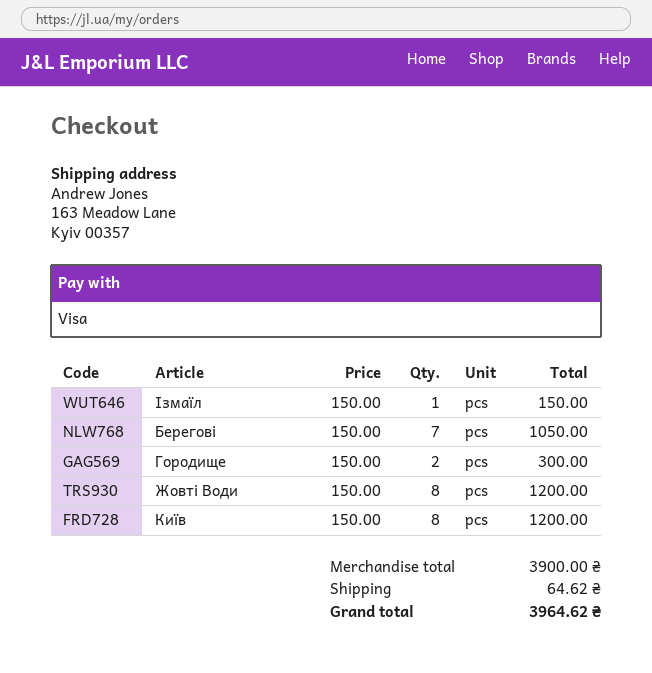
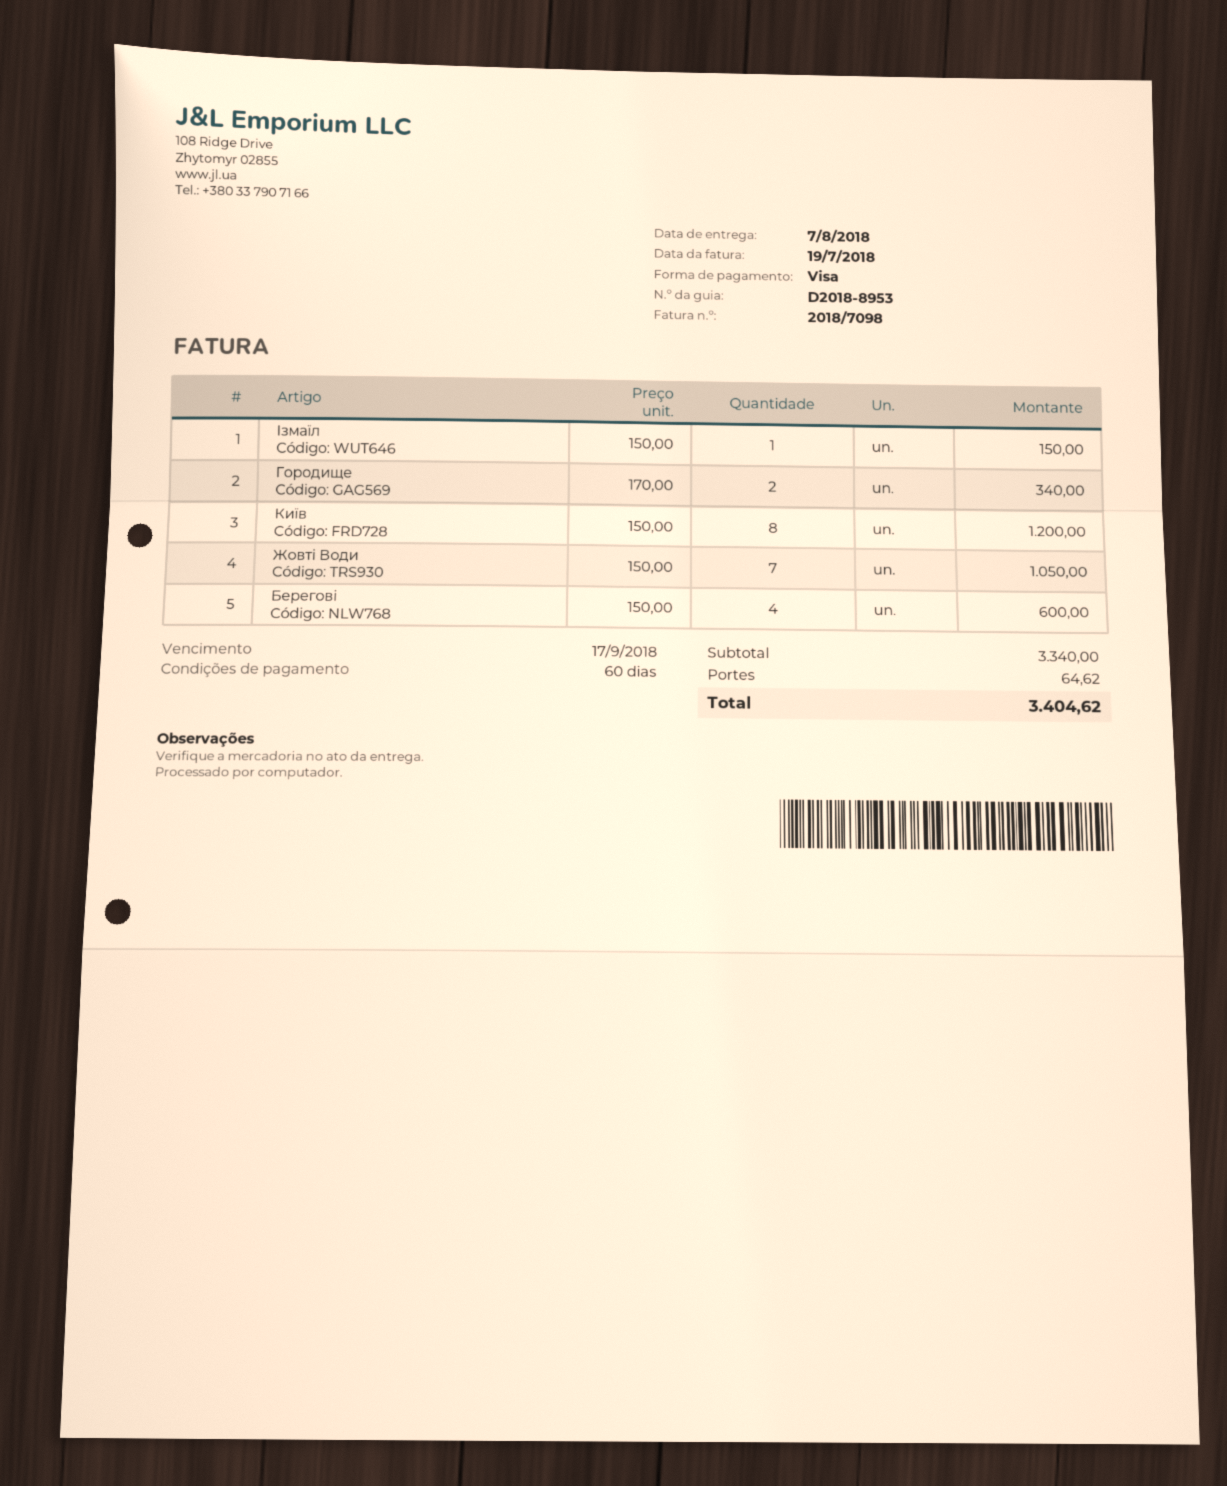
Берегові: 7 x 150.00 = 1050.00 -> 4 x 150.00 = 600.00
Городище: 2 x 150.00 = 300.00 -> 2 x 170.00 = 340.00
Жовті Води: 8 x 150.00 = 1200.00 -> 7 x 150.00 = 1050.00
subtotal: 3900.00 -> 3340.00
total: 3964.62 -> 3404.62

